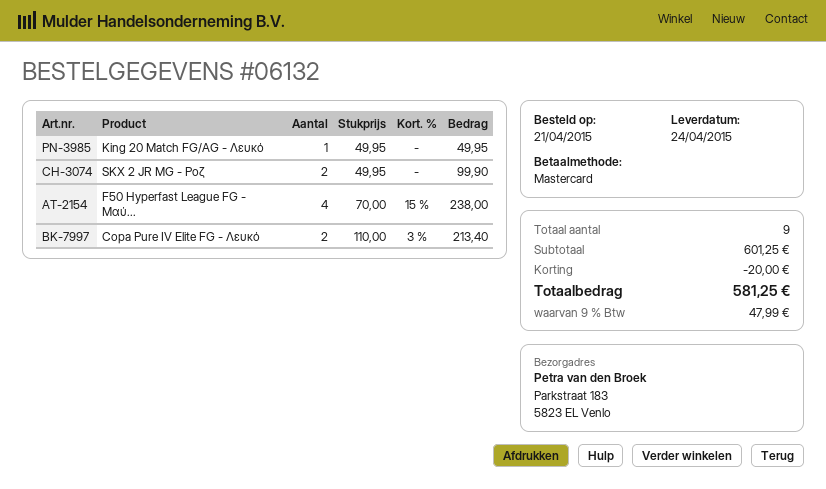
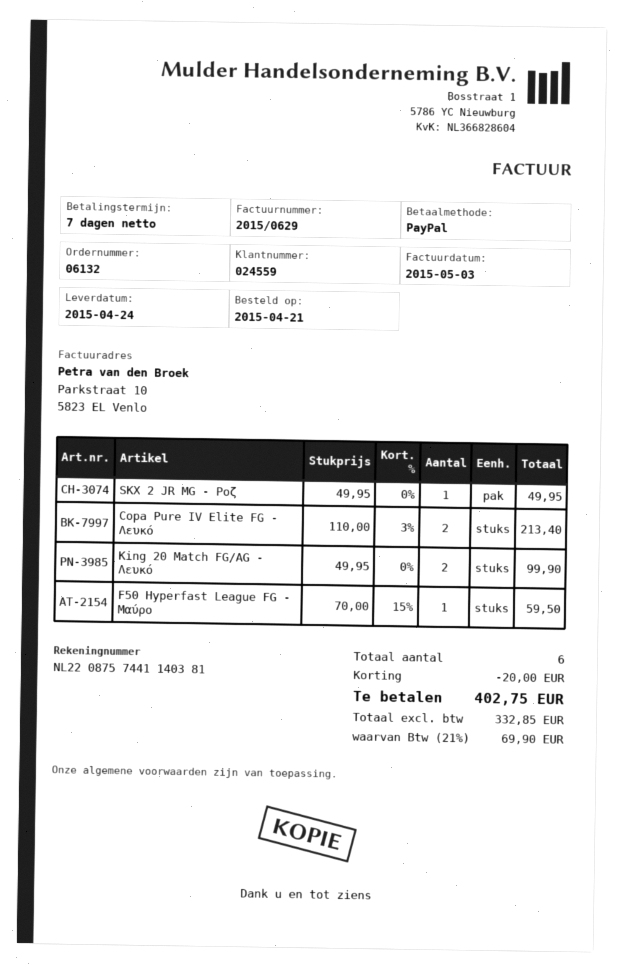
payment method: Mastercard -> PayPal
King 20 Match FG/AG - Λευκό: 1 x 49.95 = 49.95 -> 2 x 49.95 = 99.90
SKX 2 JR MG - Ροζ: 2 x 49.95 = 99.90 -> 1 x 49.95 = 49.95
F50 Hyperfast League FG - Μαύ...: 4 x 70.00 - 15% = 238.00 -> 1 x 70.00 - 15% = 59.50
total quantity: 9 -> 6
tax: 9% = 47.99 -> 21% = 69.90
total: 581.25 -> 402.75

